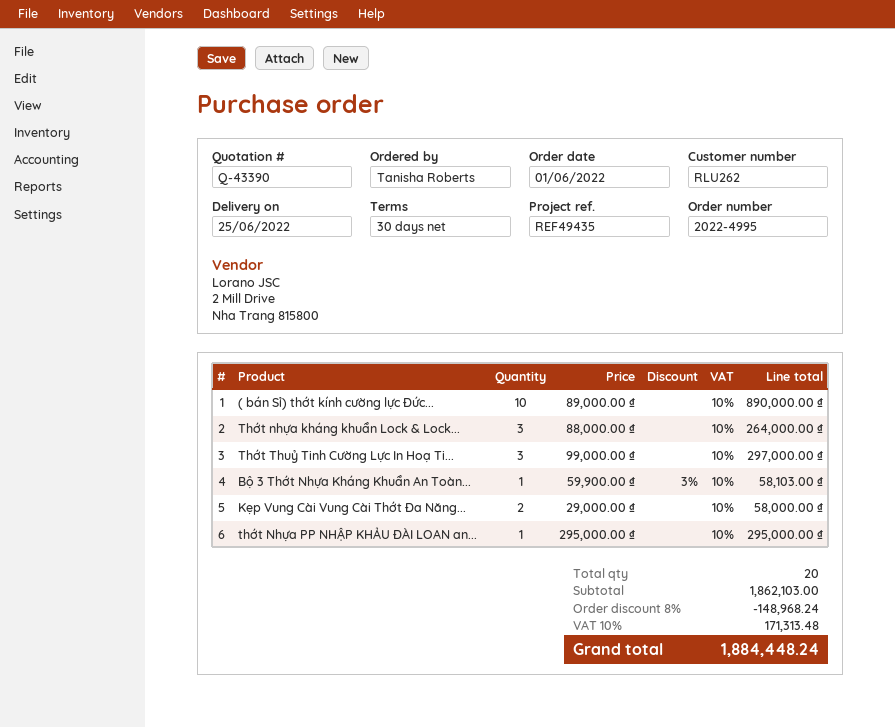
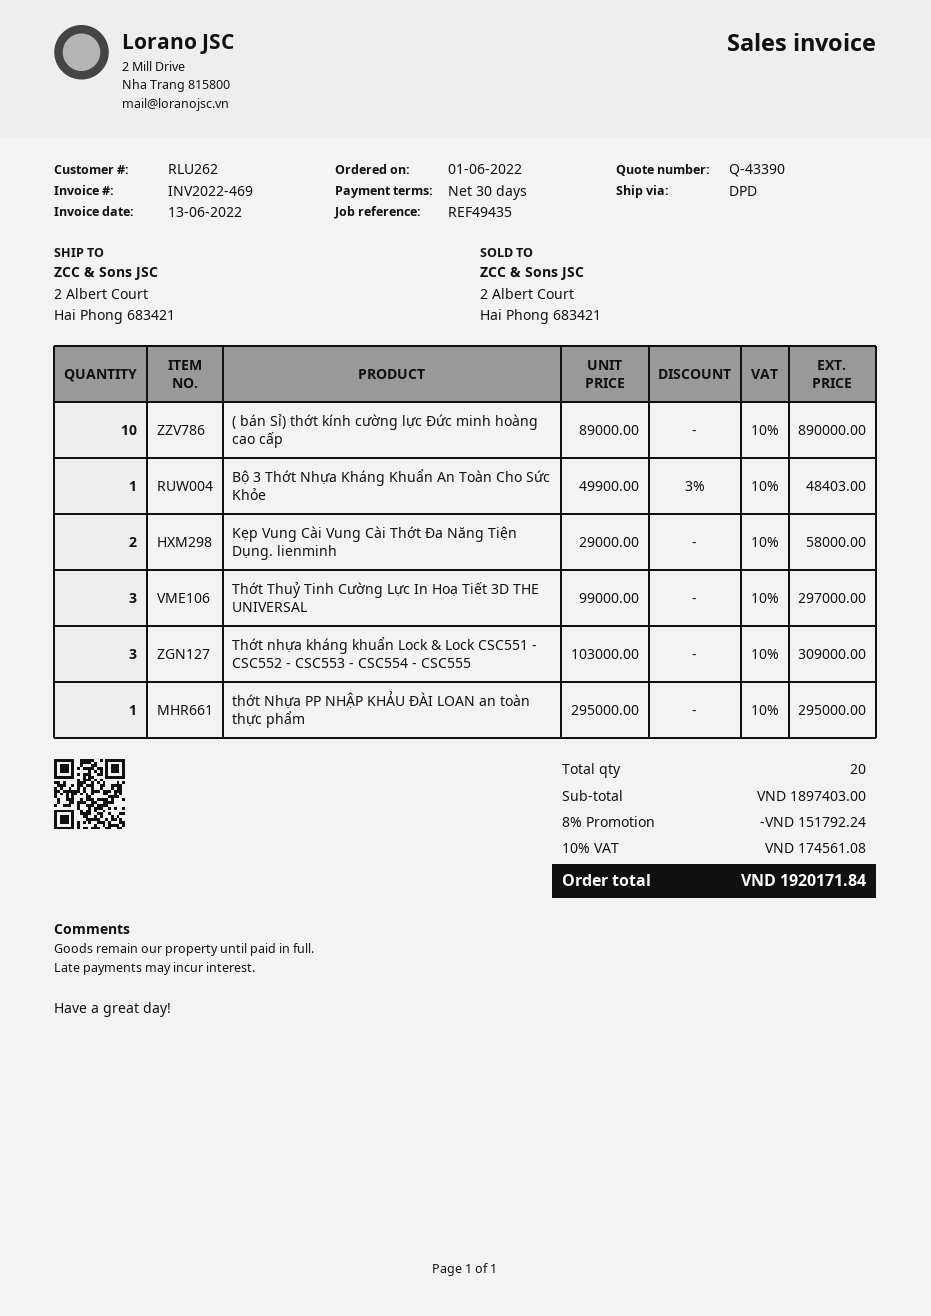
Thớt nhựa kháng khuẩn Lock & Lock...: 3 x 88000.00 = 264000.00 -> 3 x 103000.00 = 309000.00
Bộ 3 Thớt Nhựa Kháng Khuẩn An Toàn...: 1 x 59900.00 - 3% = 58103.00 -> 1 x 49900.00 - 3% = 48403.00
subtotal: 1862103.00 -> 1897403.00
discount: 8% = 148968.24 -> 8% = 151792.24
tax: 10% = 171313.48 -> 10% = 174561.08
total: 1884448.24 -> 1920171.84

